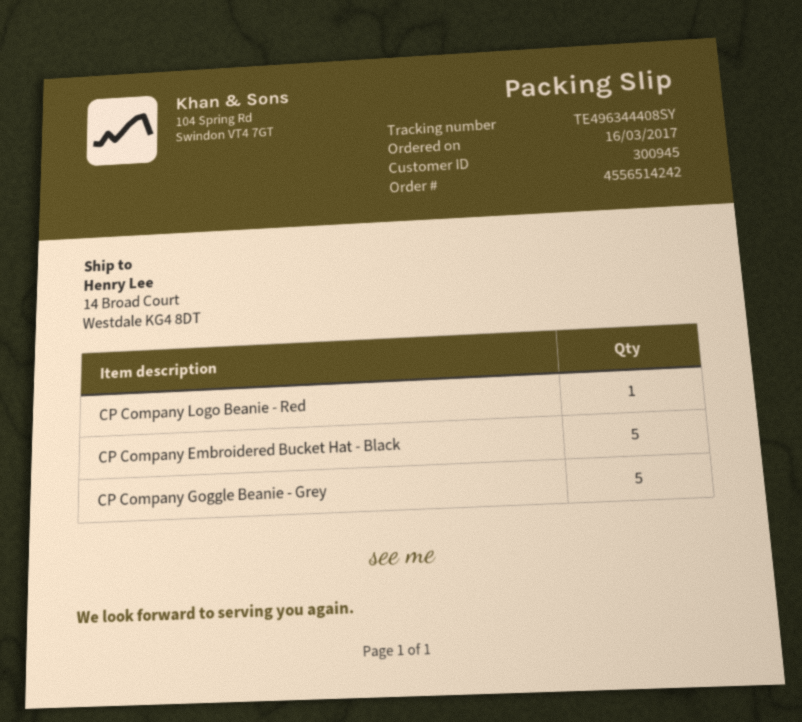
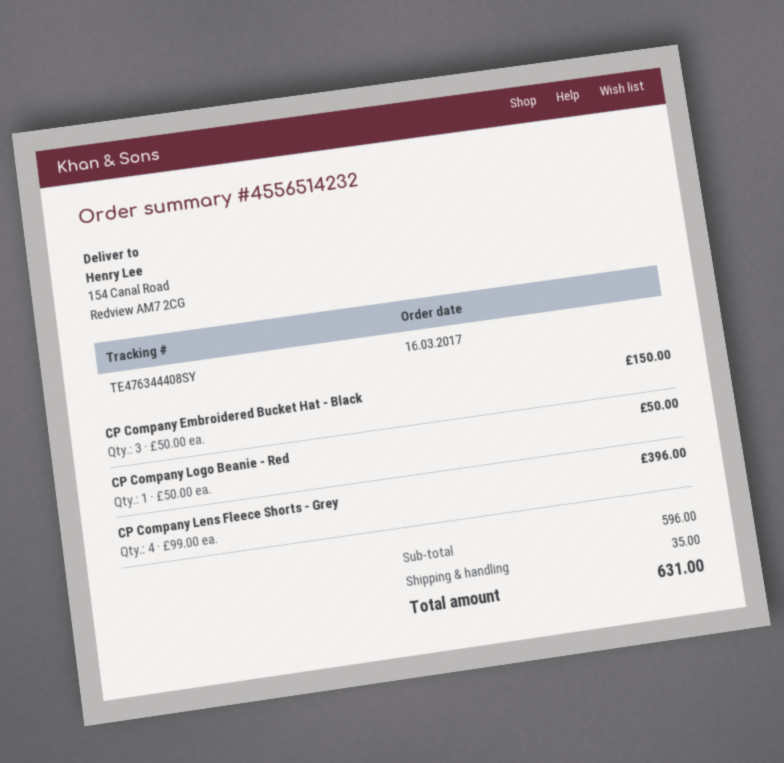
order number: 4556514242 -> 4556514232
tracking number: TE496344408SY -> TE476344408SY
ship to: 14 Broad Court, Westdale KG4 8DT -> 154 Canal Road, Redview AM7 2CG
CP Company Embroidered Bucket Hat - Black: 5 -> 3
CP Company Goggle Beanie - Grey: 5 -> none
CP Company Lens Fleece Shorts - Grey: none -> 4

